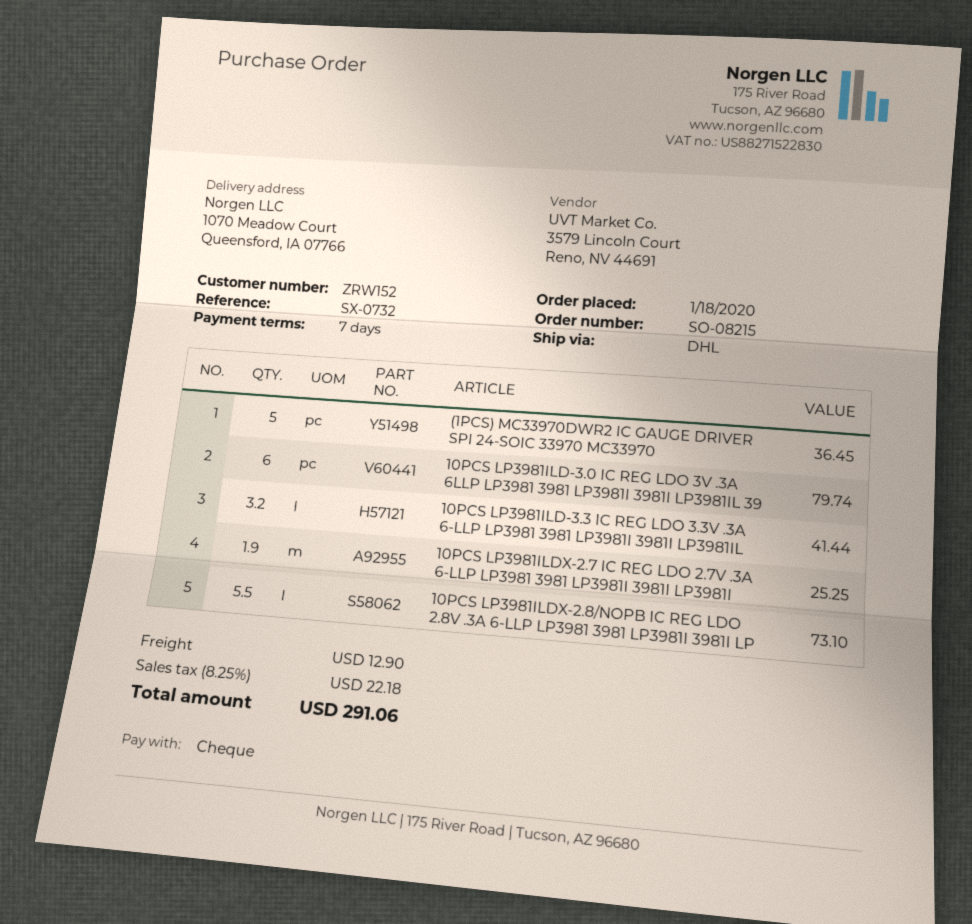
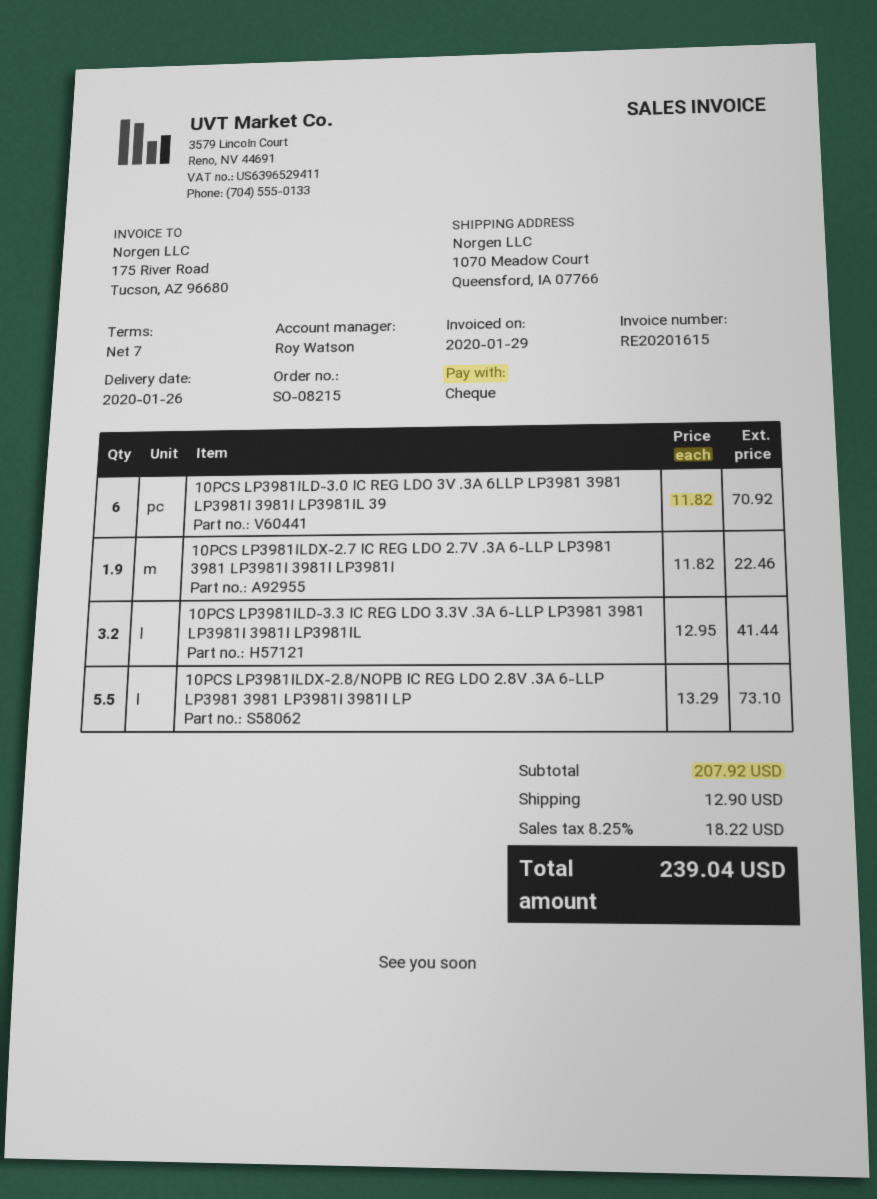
(1PCS) MC33970DWR2 IC GAUGE DRIVER SPI 24-SOIC 33970 MC33970: 5 for 36.45 -> none
10PCS LP3981ILD-3.0 IC REG LDO 3V .3A 6LLP LP3981 3981 LP3981I 3981I LP3981IL 39: 6 for 79.74 -> 6 for 70.92
10PCS LP3981ILDX-2.7 IC REG LDO 2.7V .3A 6-LLP LP3981 3981 LP3981I 3981I LP3981I: 1.9 for 25.25 -> 1.9 for 22.46
tax: 8.25% = 22.18 -> 8.25% = 18.22
total: 291.06 -> 239.04

